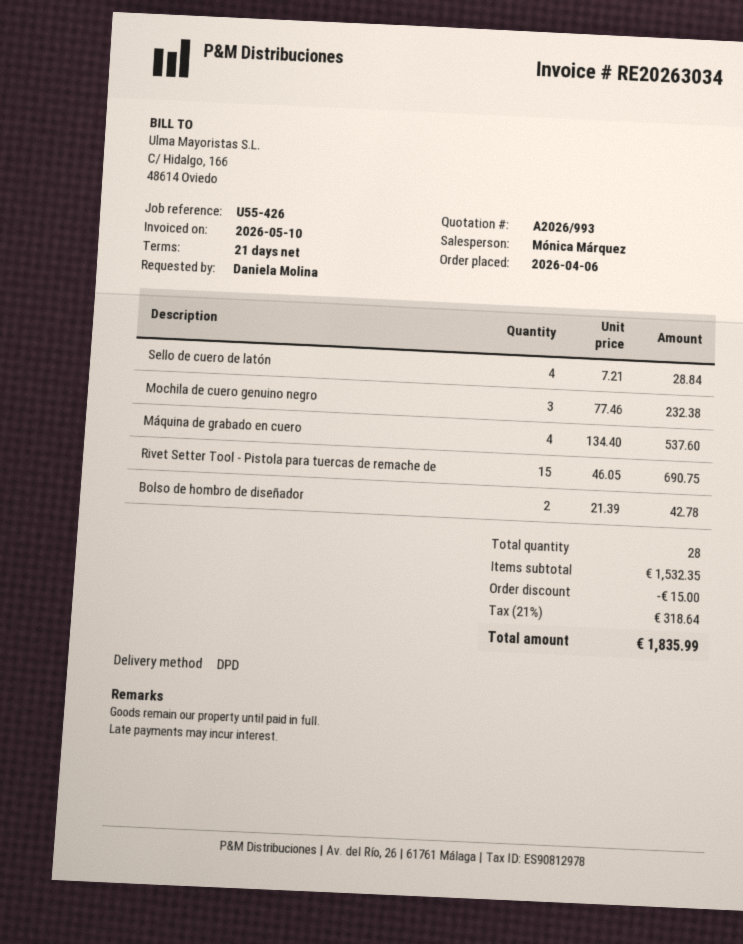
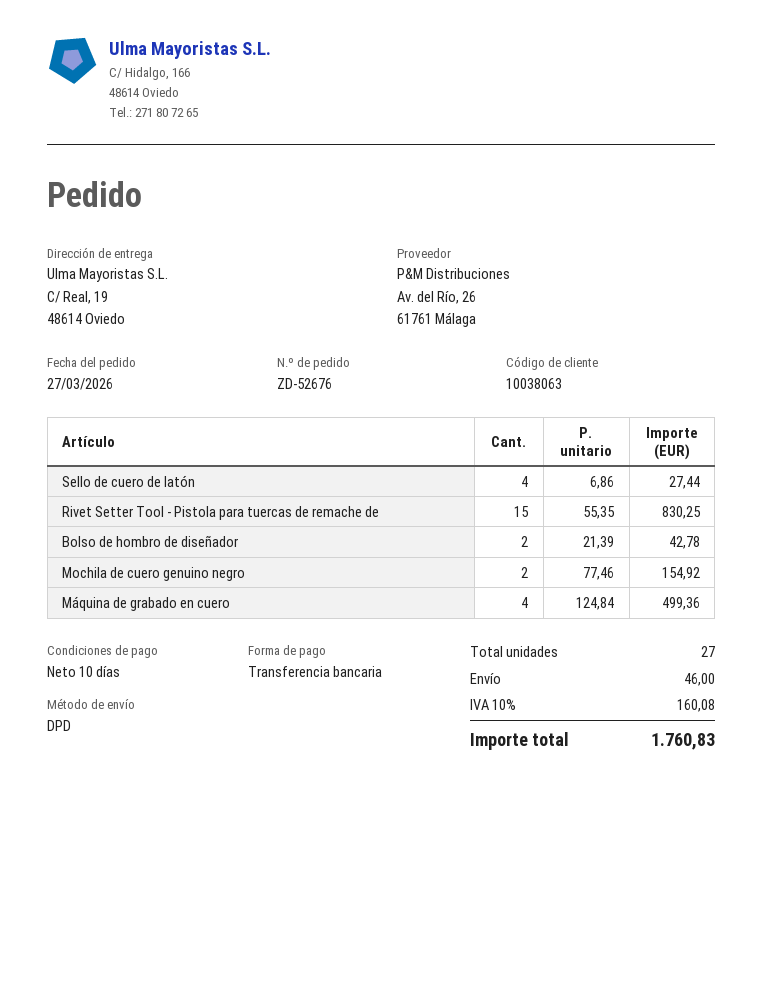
order date: 2026-04-06 -> 2026-03-27
payment terms: 21 days -> 10 days
Sello de cuero de latón: 4 x 7.21 = 28.84 -> 4 x 6.86 = 27.44
Mochila de cuero genuino negro: 3 x 77.46 = 232.38 -> 2 x 77.46 = 154.92
Máquina de grabado en cuero: 4 x 134.40 = 537.60 -> 4 x 124.84 = 499.36
Rivet Setter Tool - Pistola para tuercas de remache de: 15 x 46.05 = 690.75 -> 15 x 55.35 = 830.25
total quantity: 28 -> 27
discount: 15.00 -> none
shipping: none -> 46.00
tax: 21% = 318.64 -> 10% = 160.08
total: 1835.99 -> 1760.83

